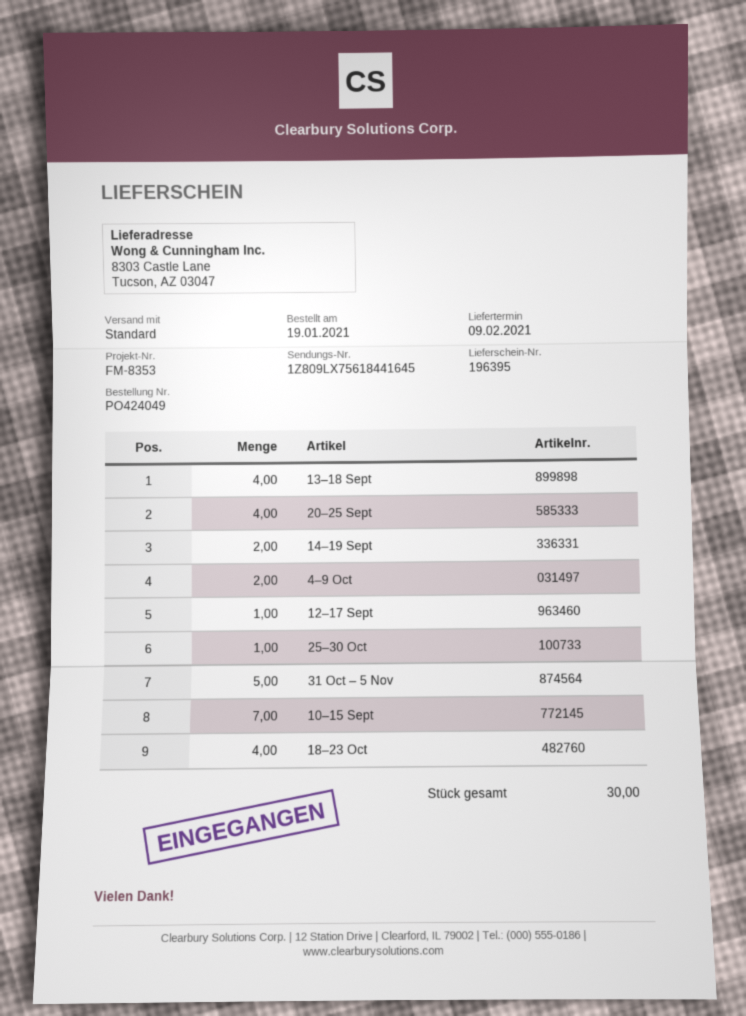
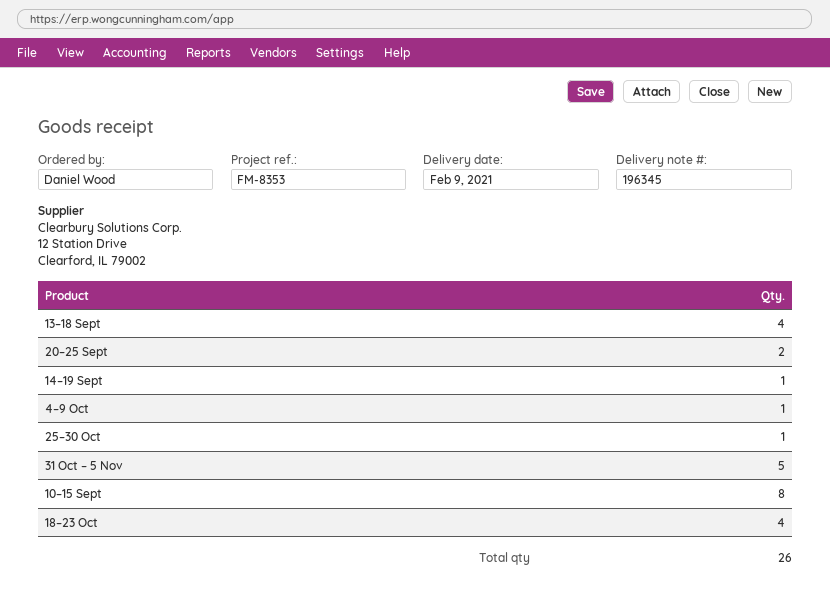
delivery note number: 196395 -> 196345
20–25 Sept: 4 -> 2
14–19 Sept: 2 -> 1
4–9 Oct: 2 -> 1
12–17 Sept: 1 -> none
10–15 Sept: 7 -> 8
total quantity: 30 -> 26

